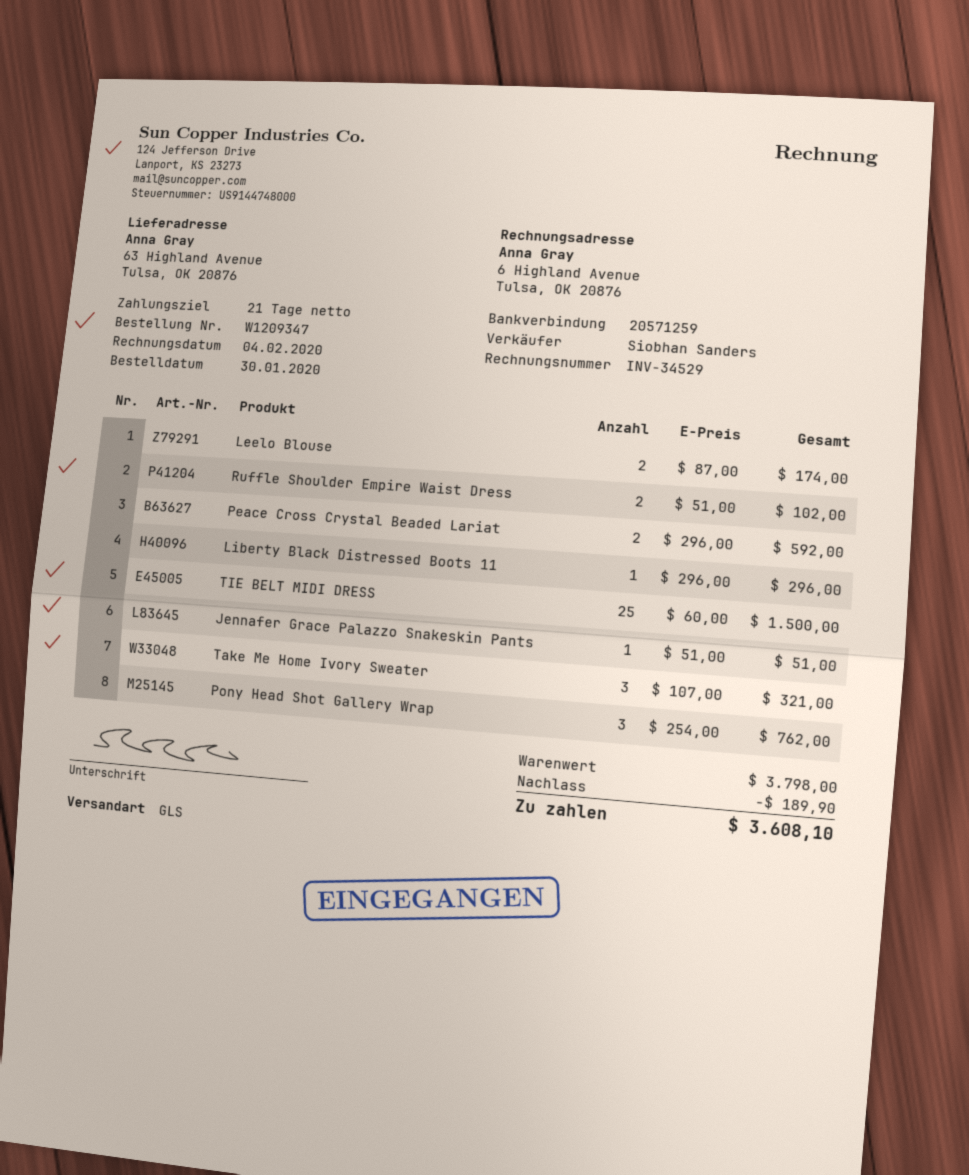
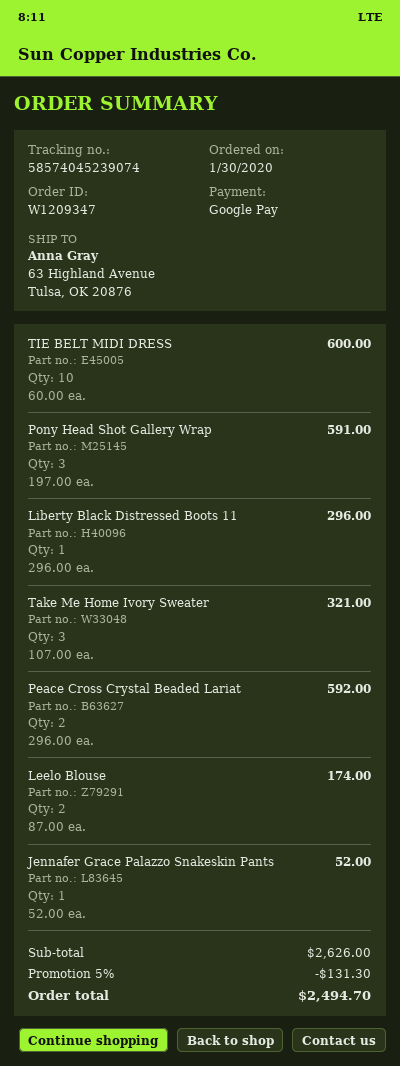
Ruffle Shoulder Empire Waist Dress: 2 x 51.00 = 102.00 -> none
TIE BELT MIDI DRESS: 25 x 60.00 = 1500.00 -> 10 x 60.00 = 600.00
Jennafer Grace Palazzo Snakeskin Pants: 1 x 51.00 = 51.00 -> 1 x 52.00 = 52.00
Pony Head Shot Gallery Wrap: 3 x 254.00 = 762.00 -> 3 x 197.00 = 591.00
subtotal: 3798.00 -> 2626.00
discount: 189.90 -> 131.30
total: 3608.10 -> 2494.70

